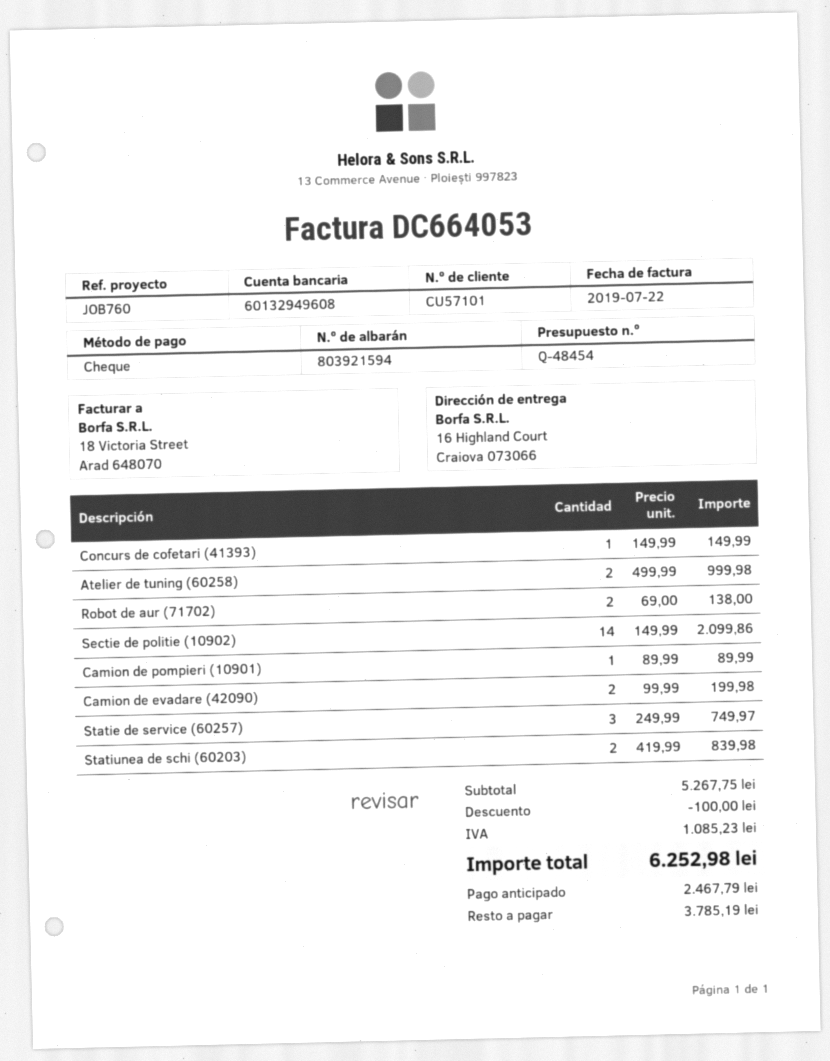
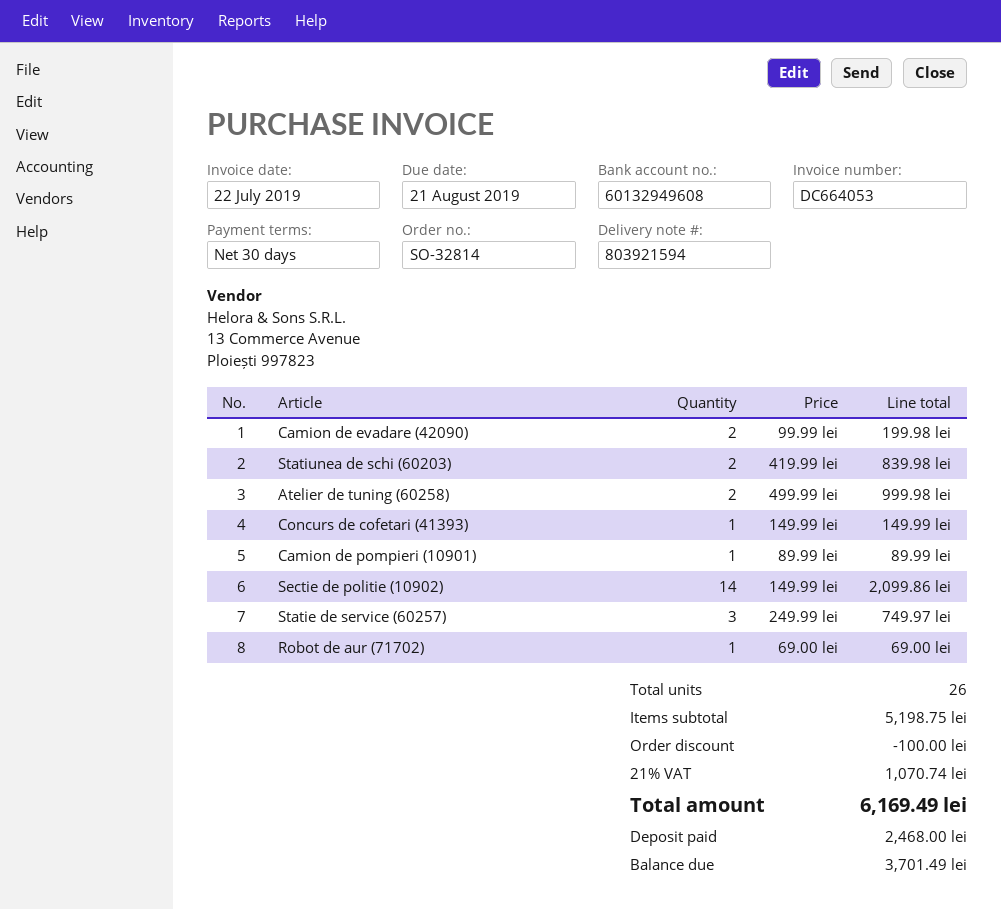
Robot de aur (71702): 2 x 69.00 = 138.00 -> 1 x 69.00 = 69.00
subtotal: 5267.75 -> 5198.75
tax: 1085.23 -> 1070.74
total: 6252.98 -> 6169.49
deposit: 2467.79 -> 2468.00
balance: 3785.19 -> 3701.49

